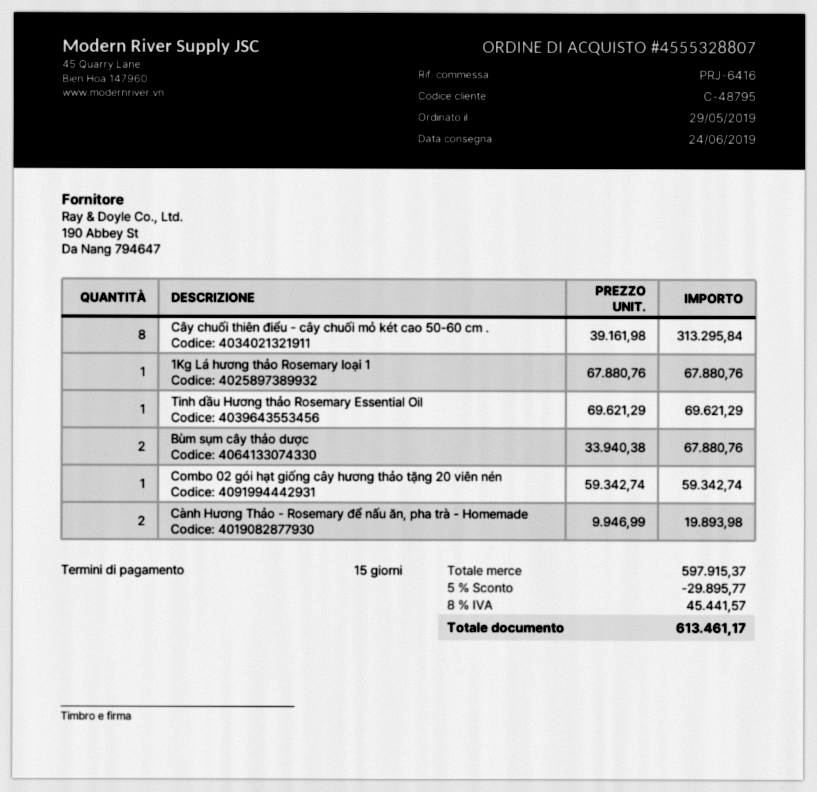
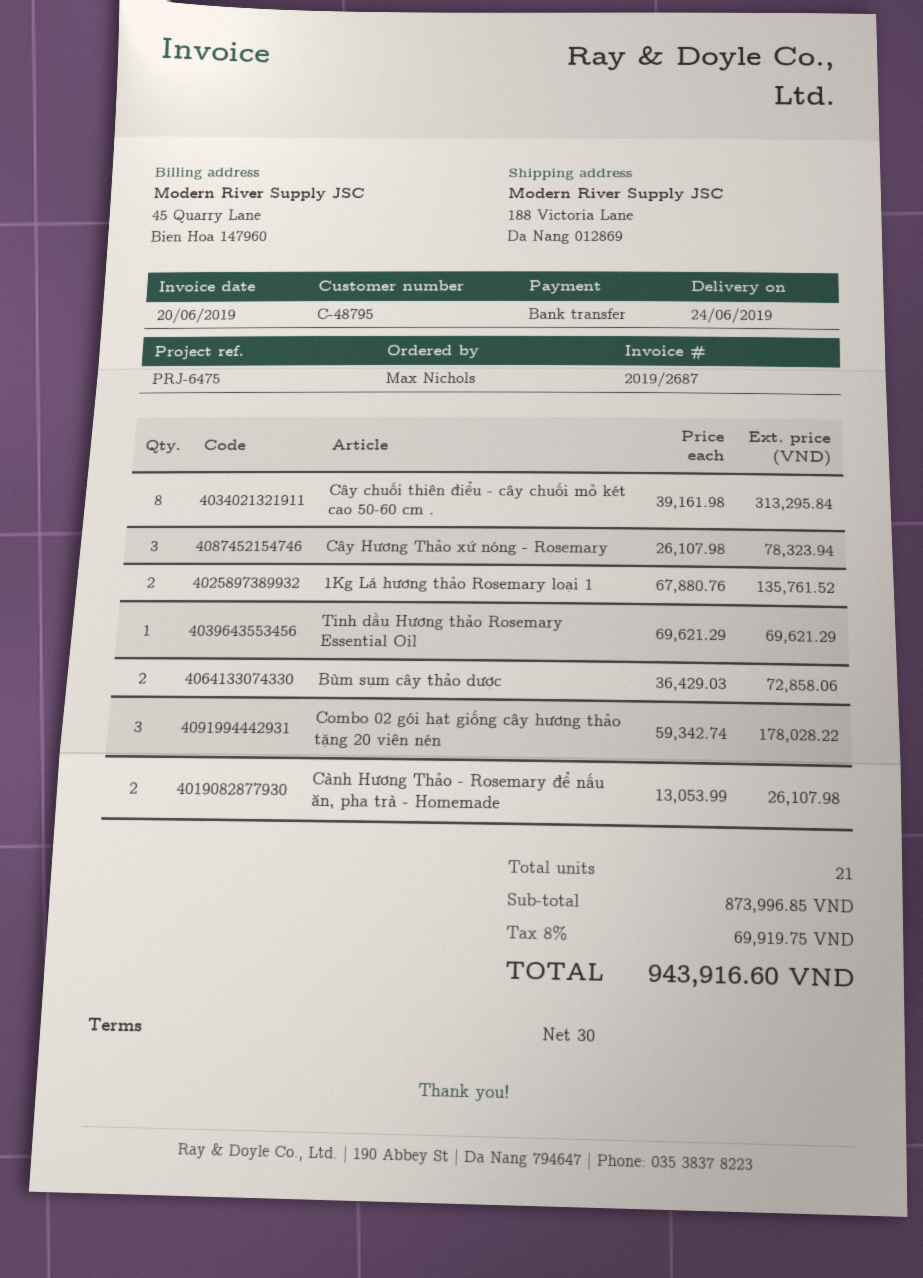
payment terms: 15 days -> 30 days
reference: PRJ-6416 -> PRJ-6475
1Kg Lá hương thảo Rosemary loại 1: 1 x 67880.76 = 67880.76 -> 2 x 67880.76 = 135761.52
Bùm sụm cây thảo dược: 2 x 33940.38 = 67880.76 -> 2 x 36429.03 = 72858.06
Combo 02 gói hạt giống cây hương thảo tặng 20 viên nén: 1 x 59342.74 = 59342.74 -> 3 x 59342.74 = 178028.22
Cành Hương Thảo - Rosemary để nấu ăn, pha trà - Homemade: 2 x 9946.99 = 19893.98 -> 2 x 13053.99 = 26107.98
Cây Hương Thảo xứ nóng - Rosemary: none -> 3 x 26107.98 = 78323.94
subtotal: 597915.37 -> 873996.85
discount: 5% = 29895.77 -> none
tax: 8% = 45441.57 -> 8% = 69919.75
total: 613461.17 -> 943916.60

